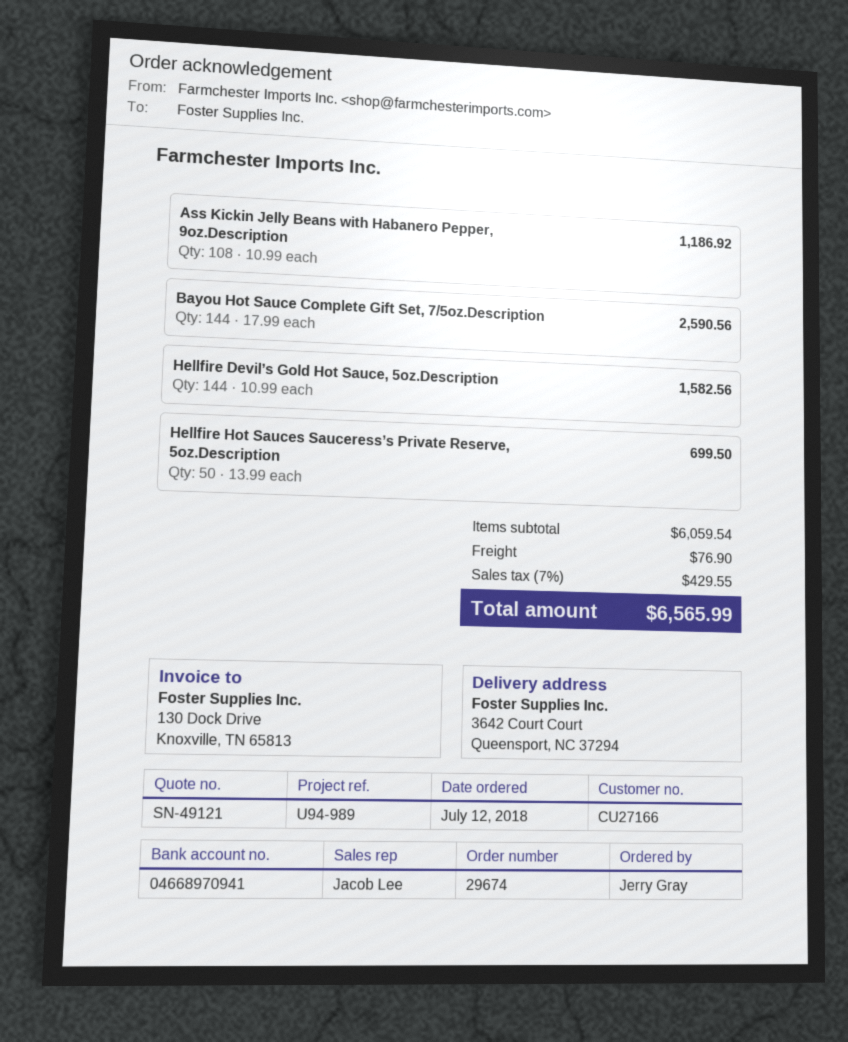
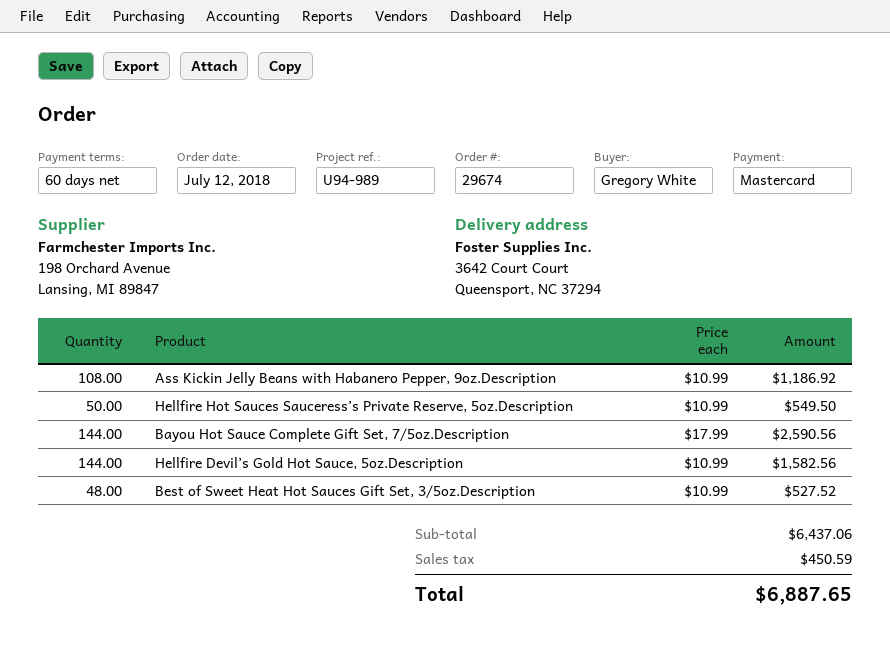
ordered by: Jerry Gray -> Gregory White
Hellfire Hot Sauces Sauceress’s Private Reserve, 5oz.Description: 50 x 13.99 = 699.50 -> 50 x 10.99 = 549.50
Best of Sweet Heat Hot Sauces Gift Set, 3/5oz.Description: none -> 48 x 10.99 = 527.52
subtotal: 6059.54 -> 6437.06
shipping: 76.90 -> none
tax: 429.55 -> 450.59
total: 6565.99 -> 6887.65

